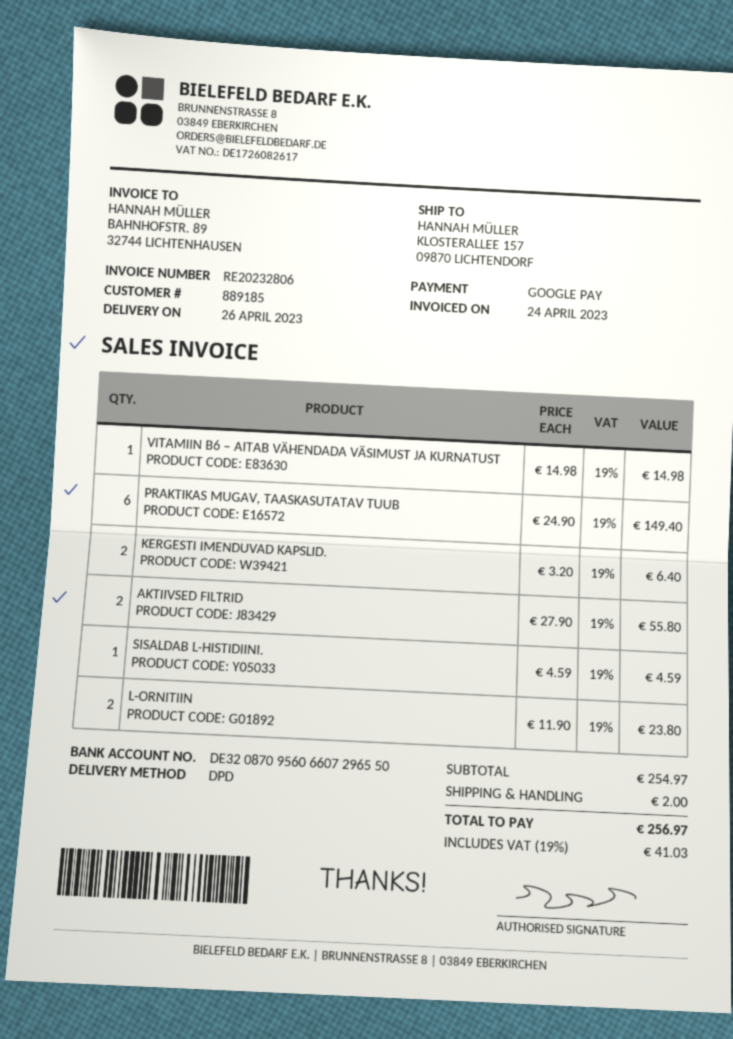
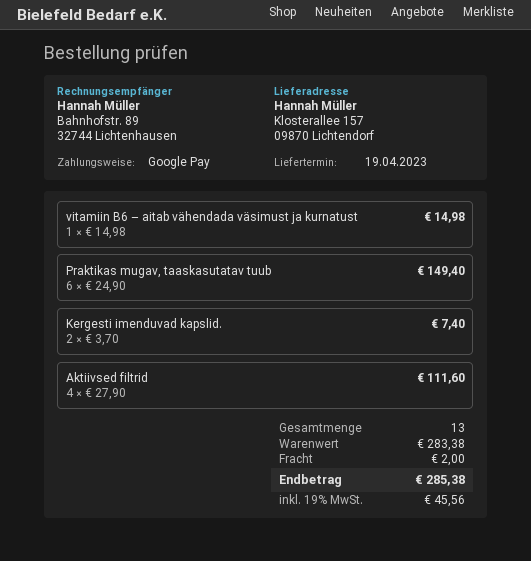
delivery date: 2023-04-26 -> 2023-04-19
KERGESTI IMENDUVAD KAPSLID.: 2 x 3.20 = 6.40 -> 2 x 3.70 = 7.40
AKTIIVSED FILTRID: 2 x 27.90 = 55.80 -> 4 x 27.90 = 111.60
SISALDAB L-HISTIDIINI.: 1 x 4.59 = 4.59 -> none
L-ORNITIIN: 2 x 11.90 = 23.80 -> none
subtotal: 254.97 -> 283.38
tax: 19% = 41.03 -> 19% = 45.56
total: 256.97 -> 285.38

